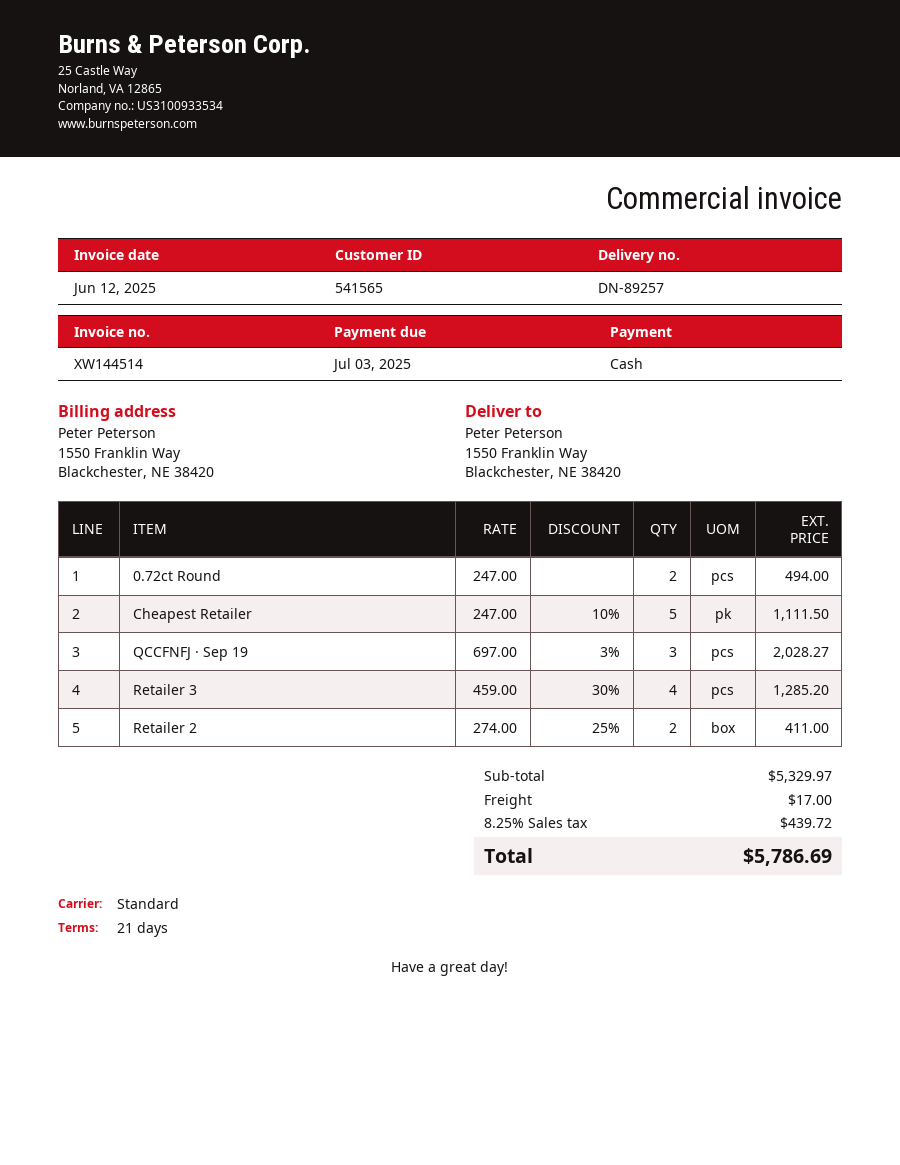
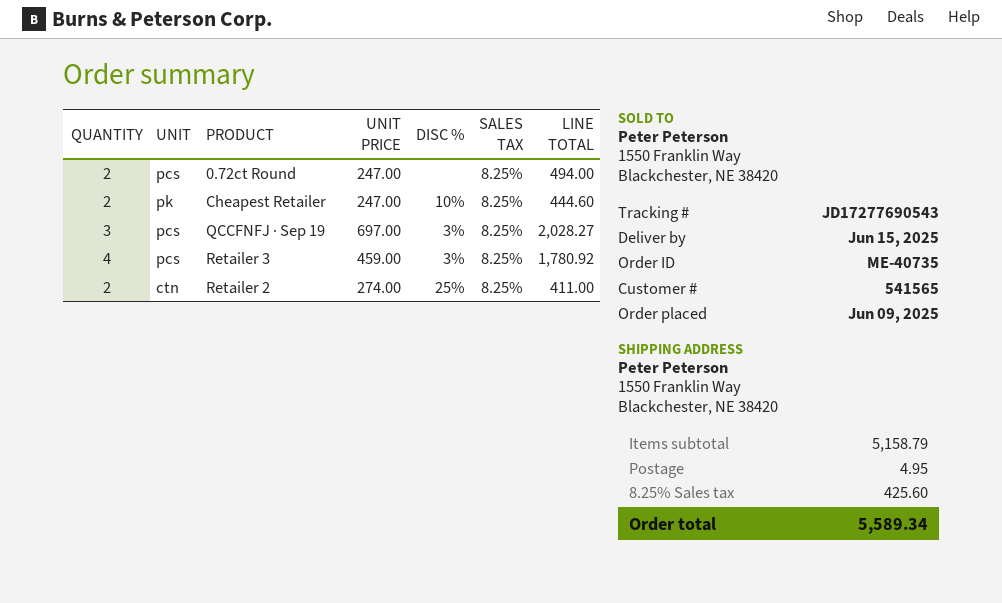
Cheapest Retailer: 5 x 247.00 - 10% = 1111.50 -> 2 x 247.00 - 10% = 444.60
Retailer 3: 4 x 459.00 - 30% = 1285.20 -> 4 x 459.00 - 3% = 1780.92
subtotal: 5329.97 -> 5158.79
shipping: 17.00 -> 4.95
tax: 8.25% = 439.72 -> 8.25% = 425.60
total: 5786.69 -> 5589.34

